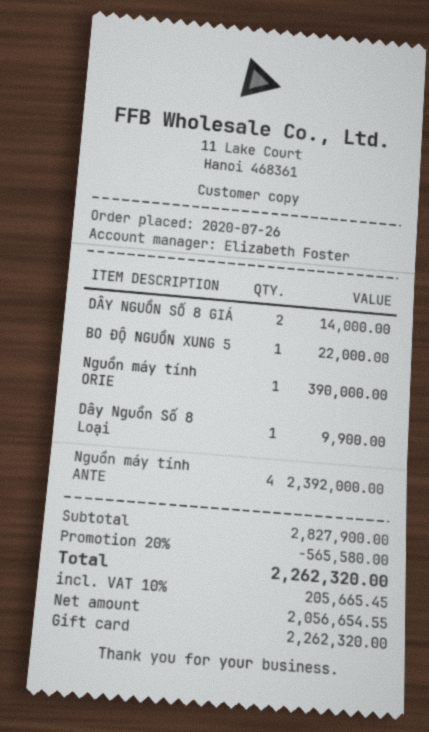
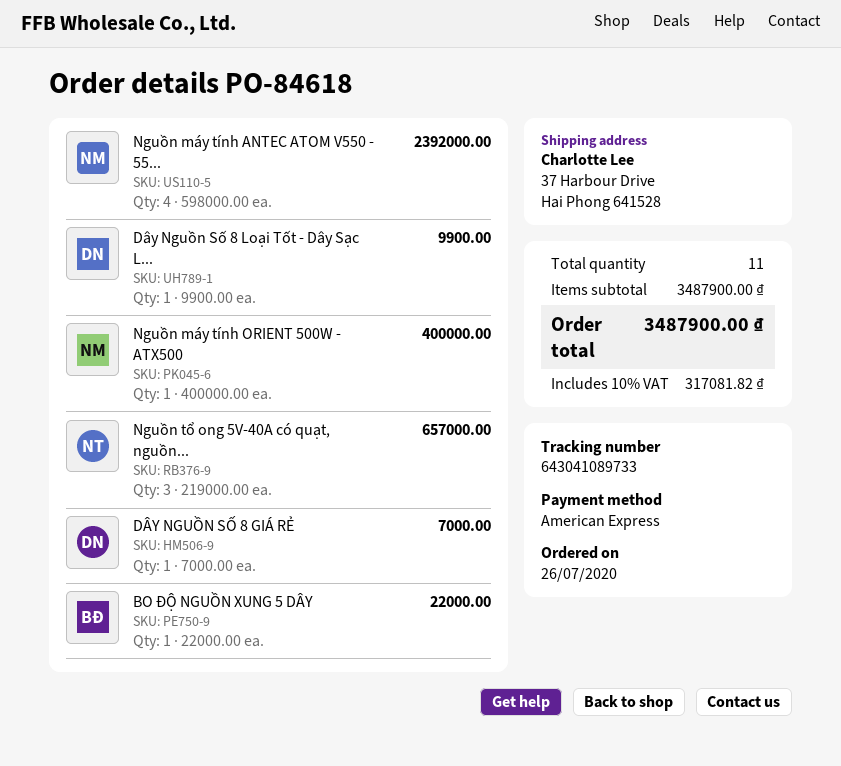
payment method: gift card -> American Express
DÂY NGUỒN SỐ 8 GIÁ: 2 for 14000.00 -> 1 for 7000.00
Nguồn máy tính ORIE: 1 for 390000.00 -> 1 for 400000.00
Nguồn tổ ong 5V-40A có quạt, nguồn...: none -> 3 for 657000.00
subtotal: 2827900.00 -> 3487900.00
discount: 20% = 565580.00 -> none
tax: 10% = 205665.45 -> 10% = 317081.82
total: 2262320.00 -> 3487900.00

